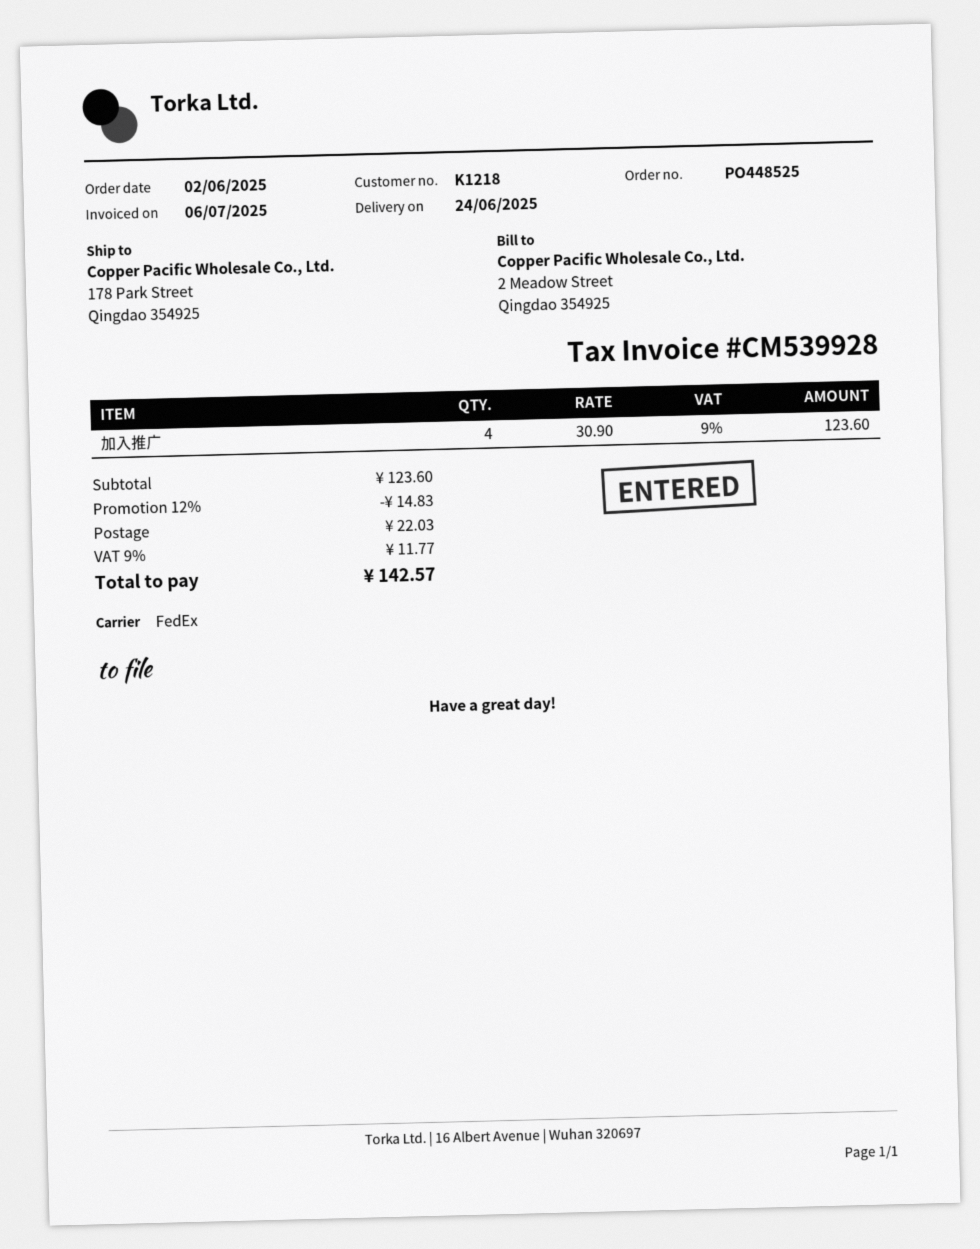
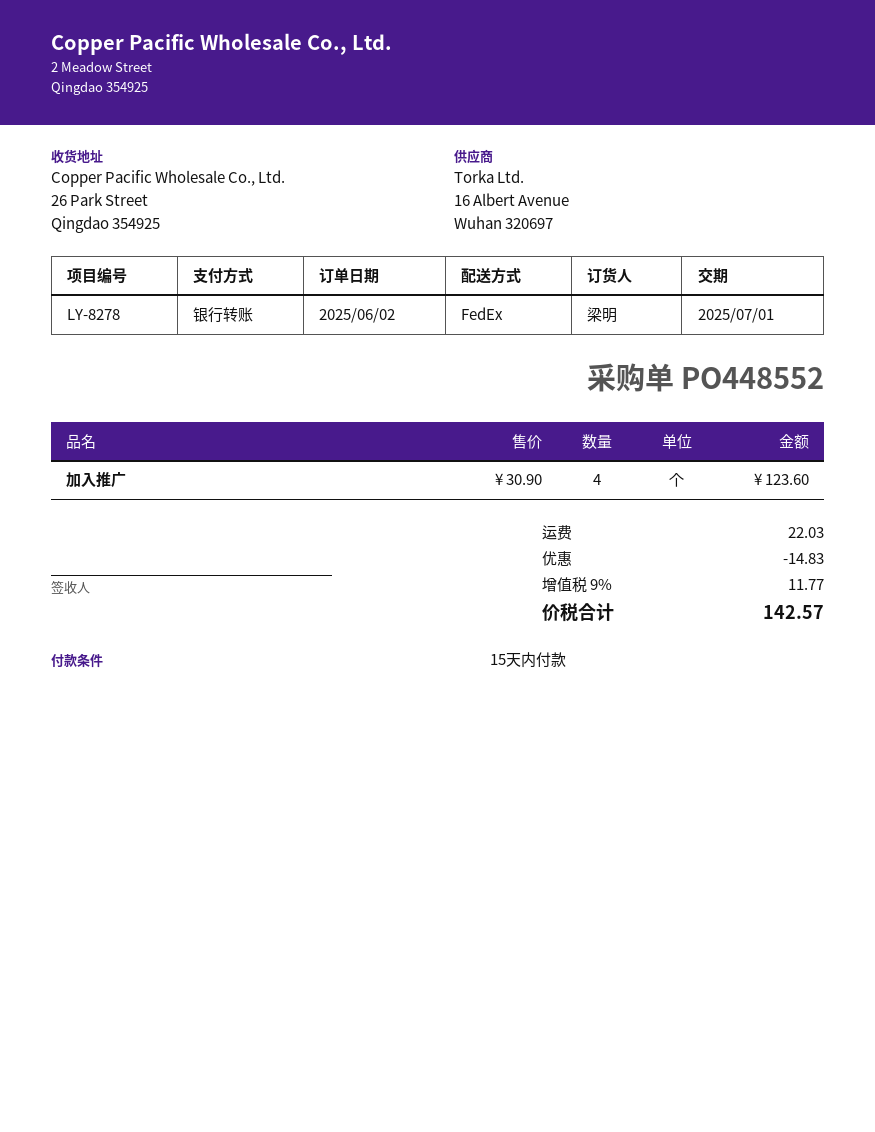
order number: PO448525 -> PO448552
delivery date: 2025-06-24 -> 2025-07-01
ship to: 178 Park Street, Qingdao 354925 -> 26 Park Street, Qingdao 354925

